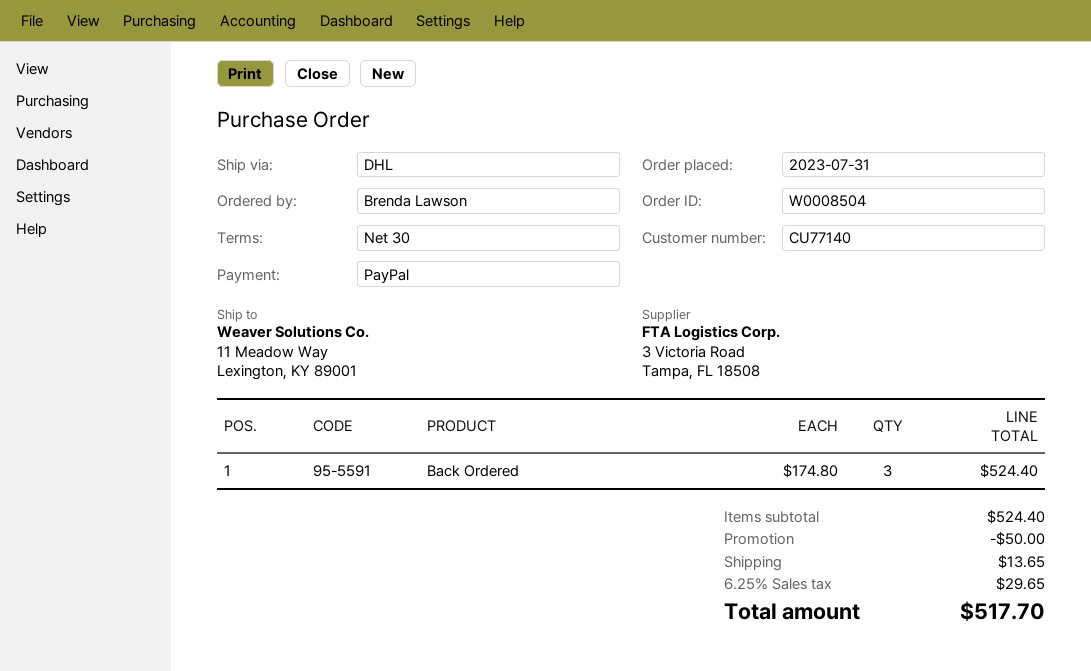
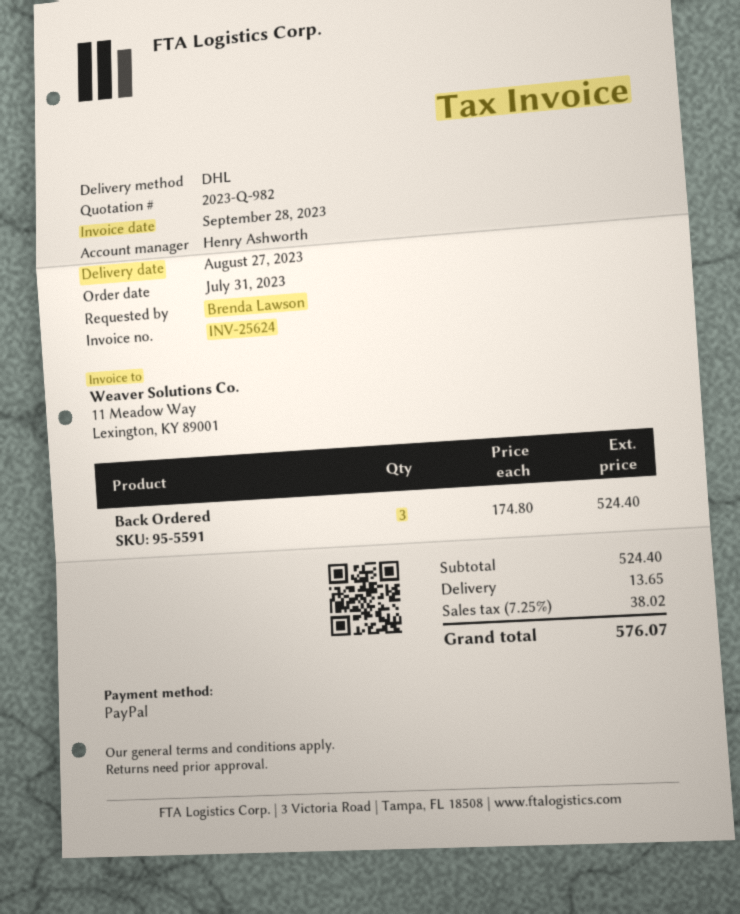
discount: 50.00 -> none
tax: 6.25% = 29.65 -> 7.25% = 38.02
total: 517.70 -> 576.07

